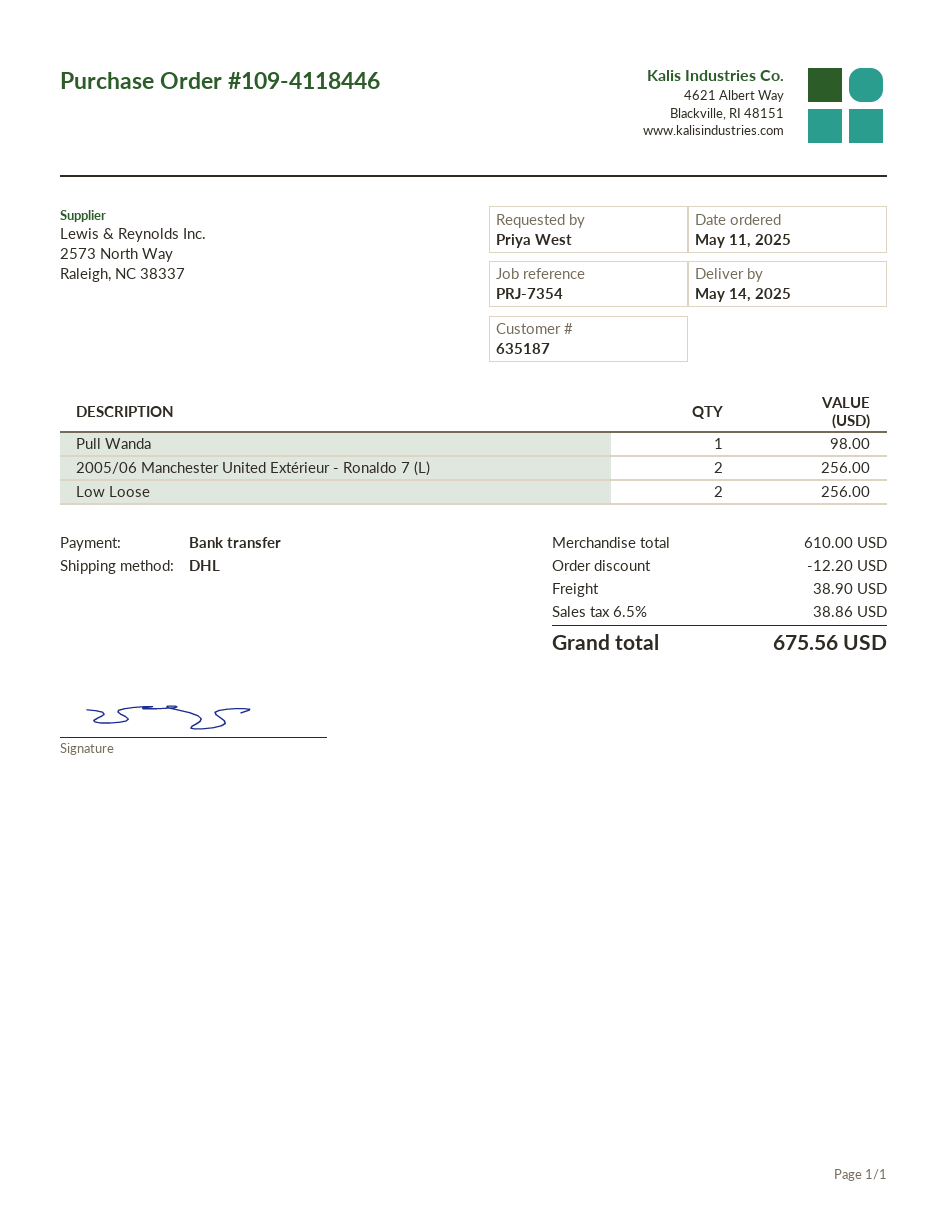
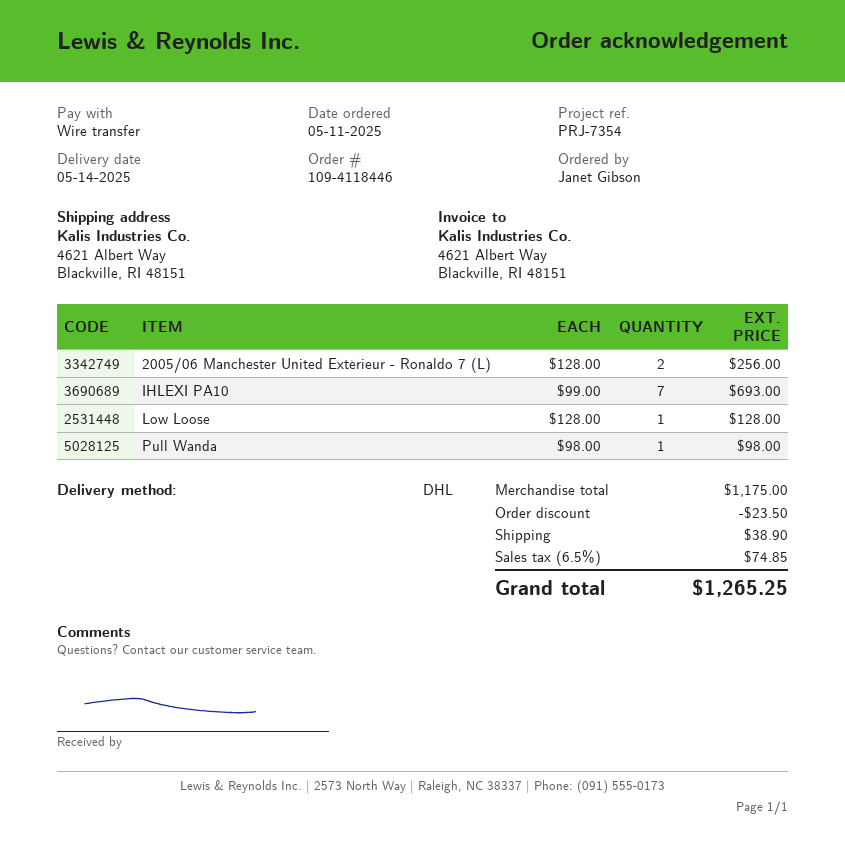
ordered by: Priya West -> Janet Gibson
Low Loose: 2 for 256.00 -> 1 for 128.00
IHLEXI PA10: none -> 7 for 693.00
subtotal: 610.00 -> 1175.00
discount: 12.20 -> 23.50
tax: 6.5% = 38.86 -> 6.5% = 74.85
total: 675.56 -> 1265.25

